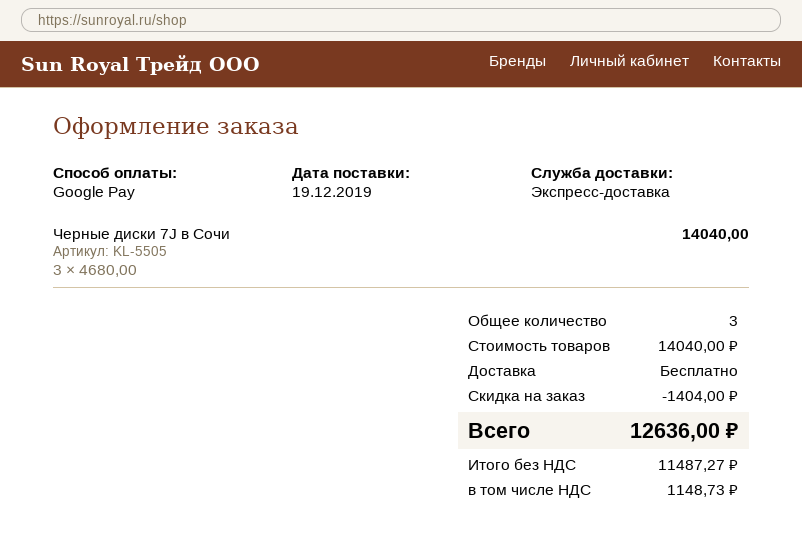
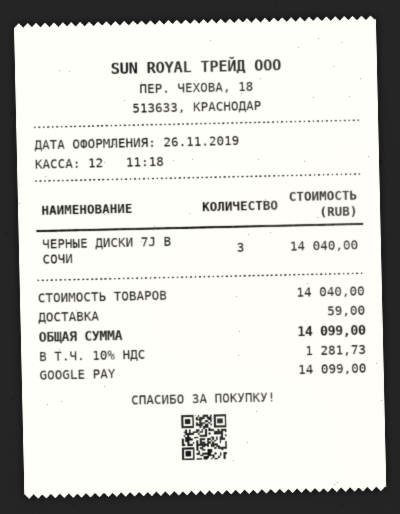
discount: 1404.00 -> none
shipping: 0.00 -> 59.00
tax: 1148.73 -> 1281.73
total: 12636.00 -> 14099.00

